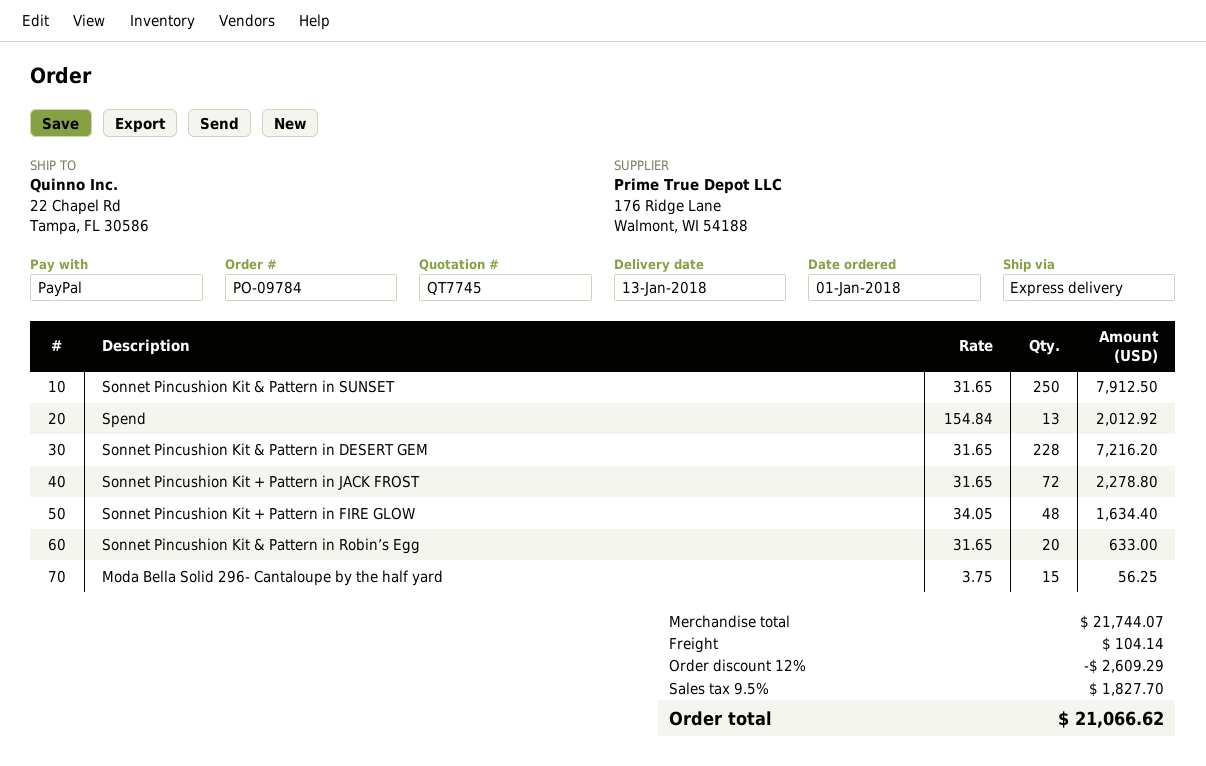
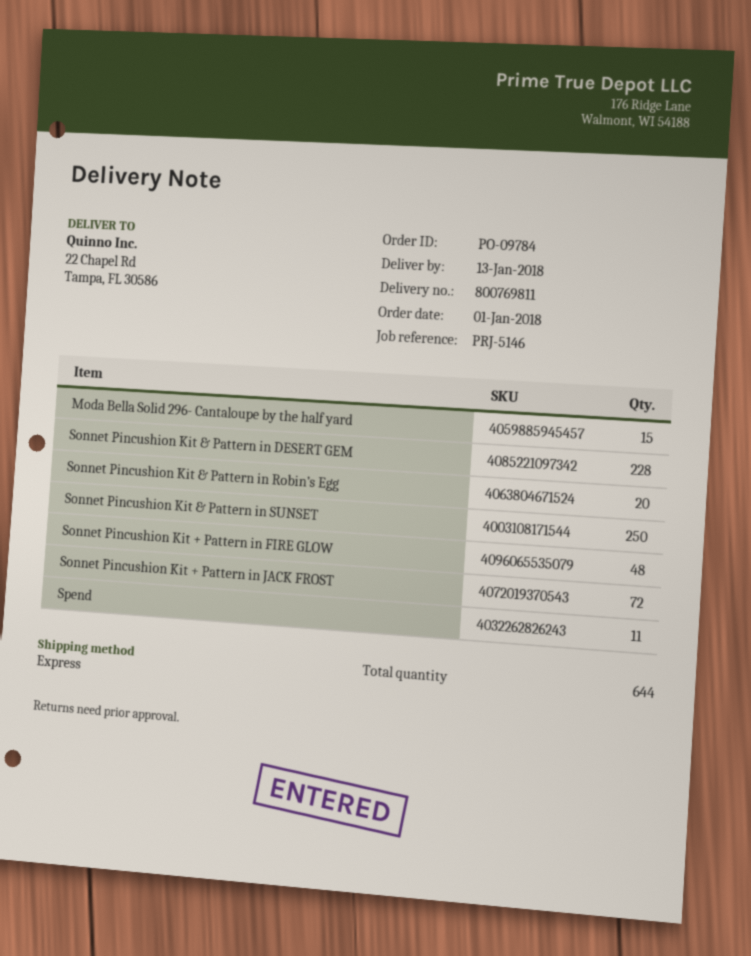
Spend: 13 -> 11

